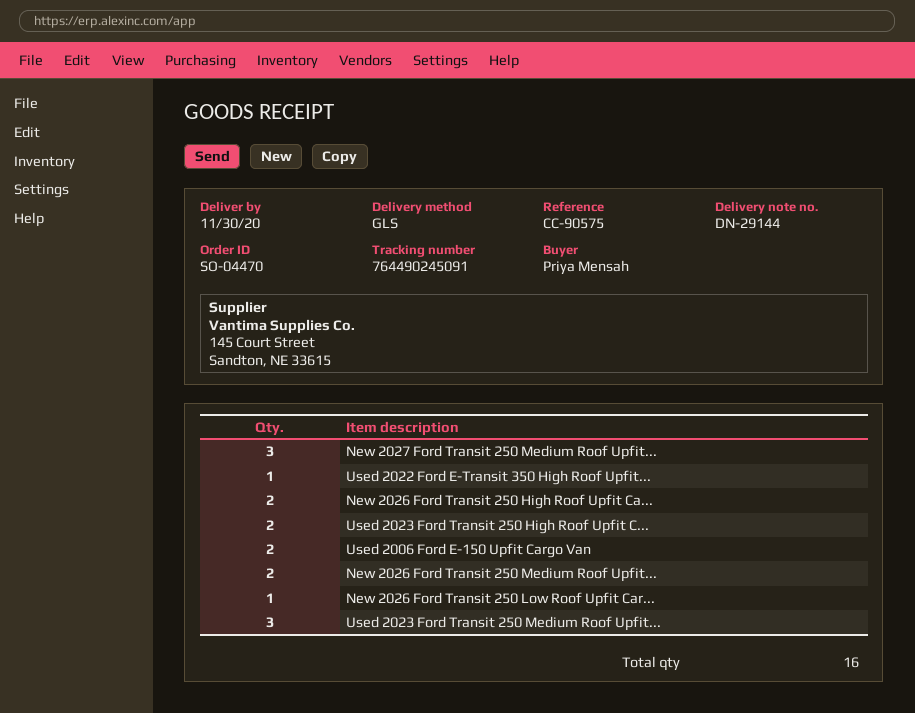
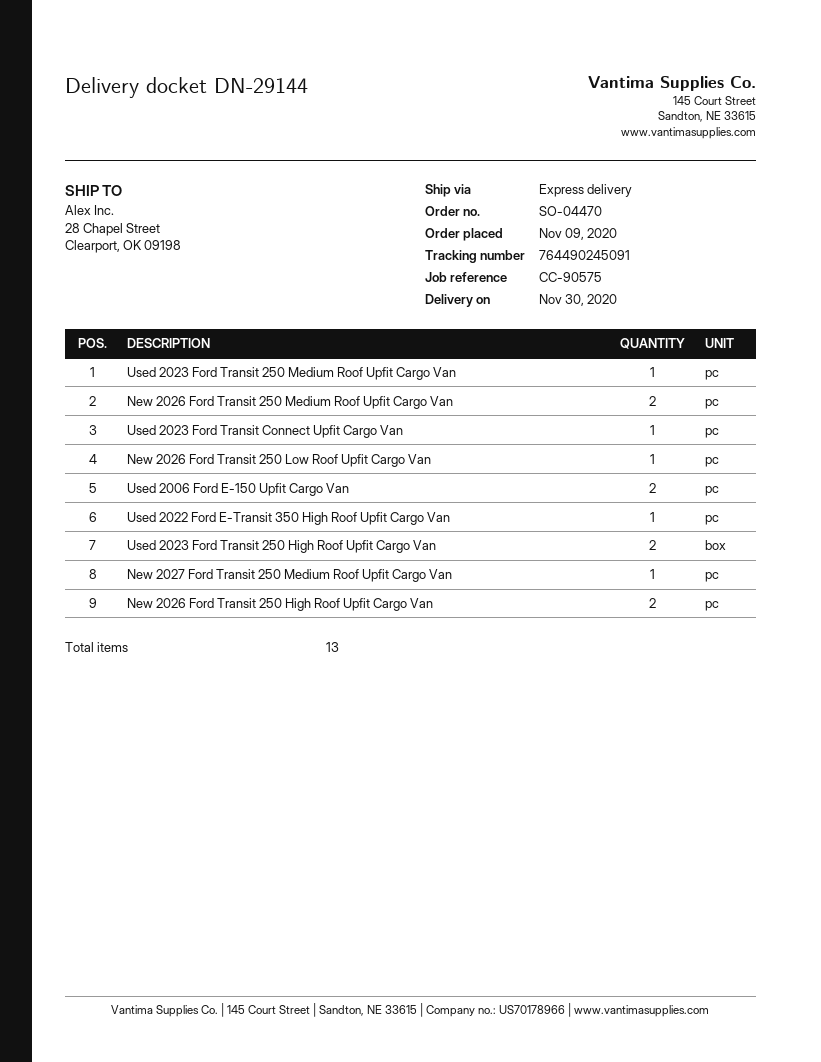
shipping method: GLS -> express
New 2027 Ford Transit 250 Medium Roof Upfit...: 3 -> 1
Used 2023 Ford Transit 250 Medium Roof Upfit...: 3 -> 1
Used 2023 Ford Transit Connect Upfit Cargo Van: none -> 1
total quantity: 16 -> 13

